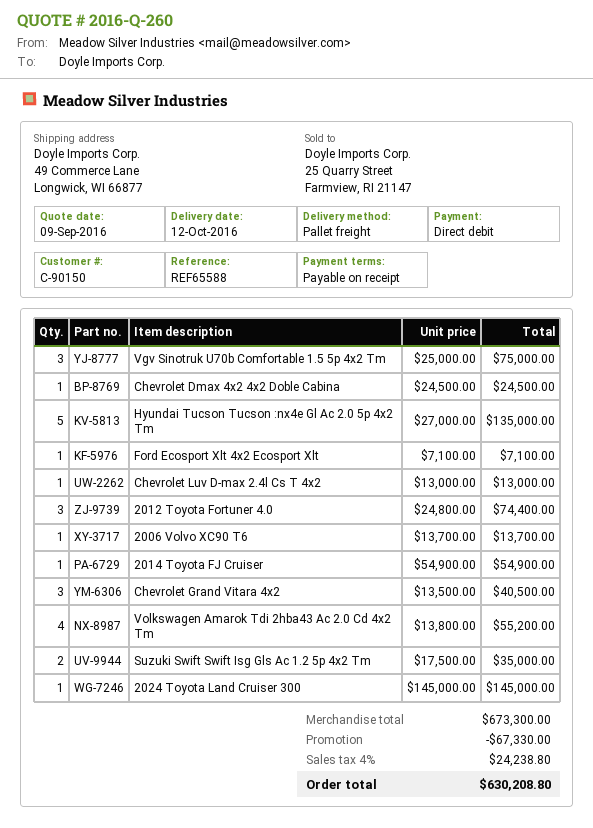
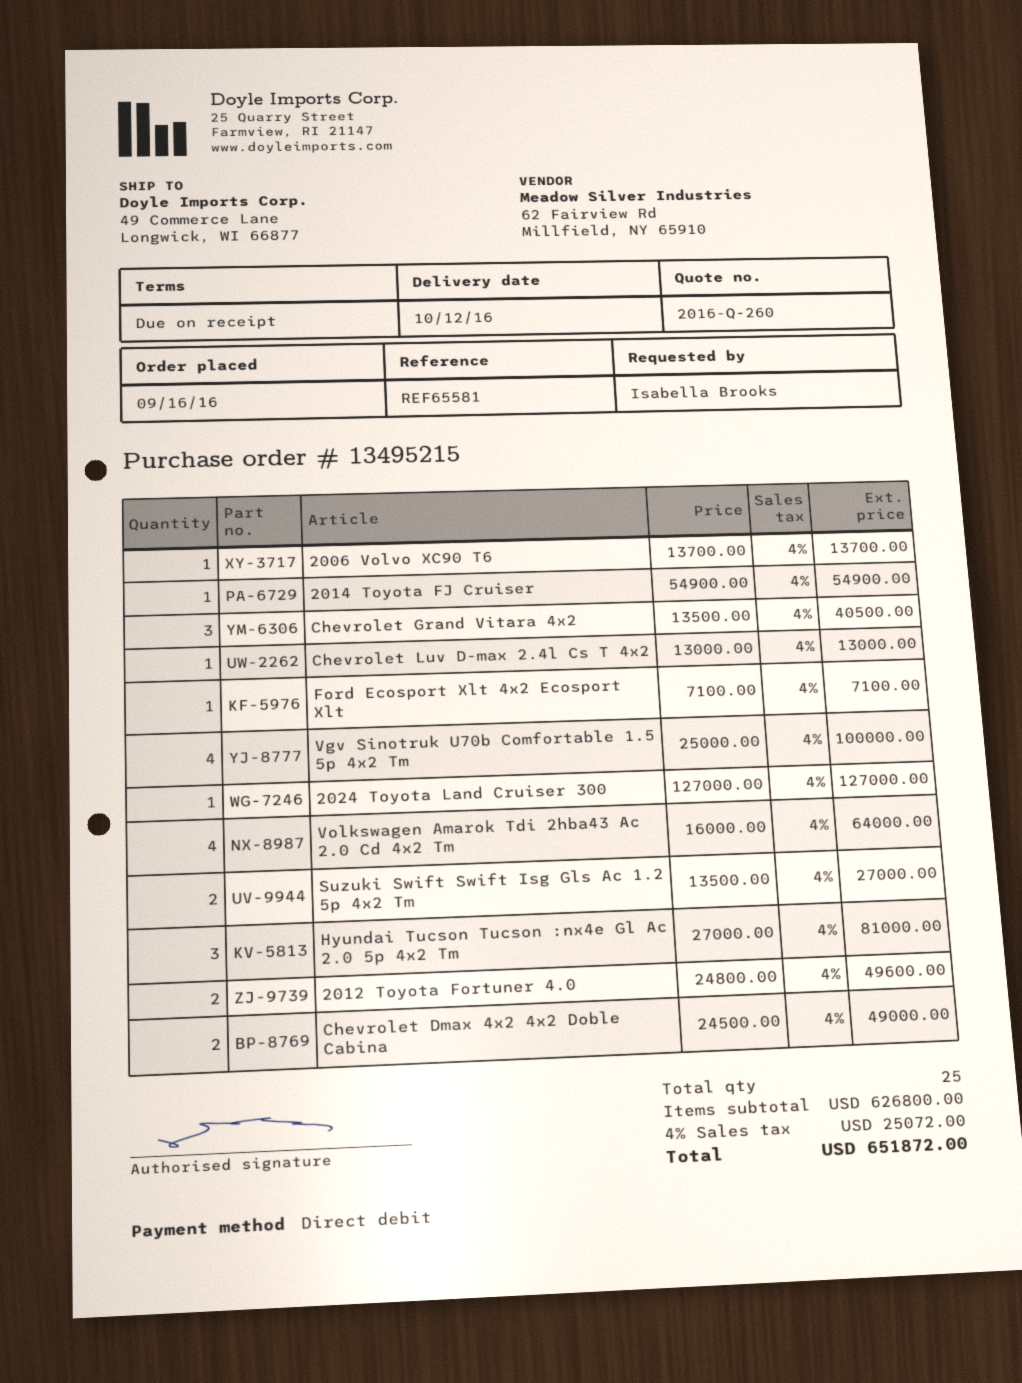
reference: REF65588 -> REF65581
Vgv Sinotruk U70b Comfortable 1.5 5p 4x2 Tm: 3 x 25000.00 = 75000.00 -> 4 x 25000.00 = 100000.00
Chevrolet Dmax 4x2 4x2 Doble Cabina: 1 x 24500.00 = 24500.00 -> 2 x 24500.00 = 49000.00
Hyundai Tucson Tucson :nx4e Gl Ac 2.0 5p 4x2 Tm: 5 x 27000.00 = 135000.00 -> 3 x 27000.00 = 81000.00
2012 Toyota Fortuner 4.0: 3 x 24800.00 = 74400.00 -> 2 x 24800.00 = 49600.00
Volkswagen Amarok Tdi 2hba43 Ac 2.0 Cd 4x2 Tm: 4 x 13800.00 = 55200.00 -> 4 x 16000.00 = 64000.00
Suzuki Swift Swift Isg Gls Ac 1.2 5p 4x2 Tm: 2 x 17500.00 = 35000.00 -> 2 x 13500.00 = 27000.00
2024 Toyota Land Cruiser 300: 1 x 145000.00 = 145000.00 -> 1 x 127000.00 = 127000.00
subtotal: 673300.00 -> 626800.00
discount: 67330.00 -> none
tax: 4% = 24238.80 -> 4% = 25072.00
total: 630208.80 -> 651872.00

